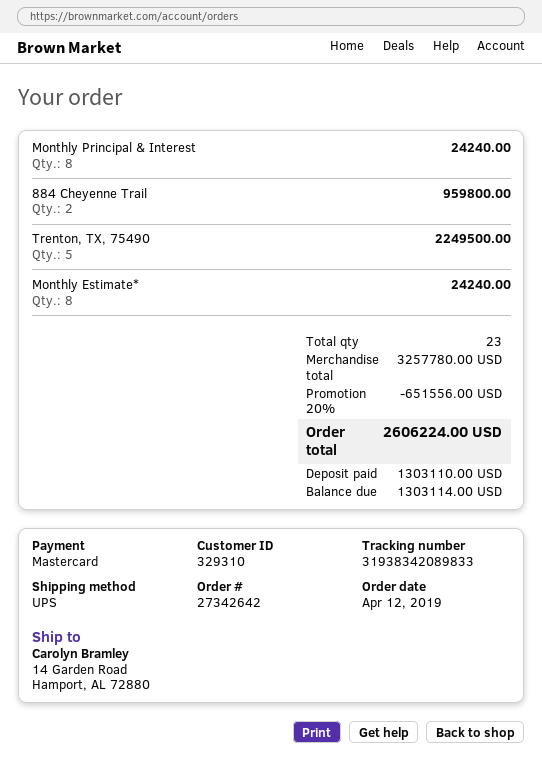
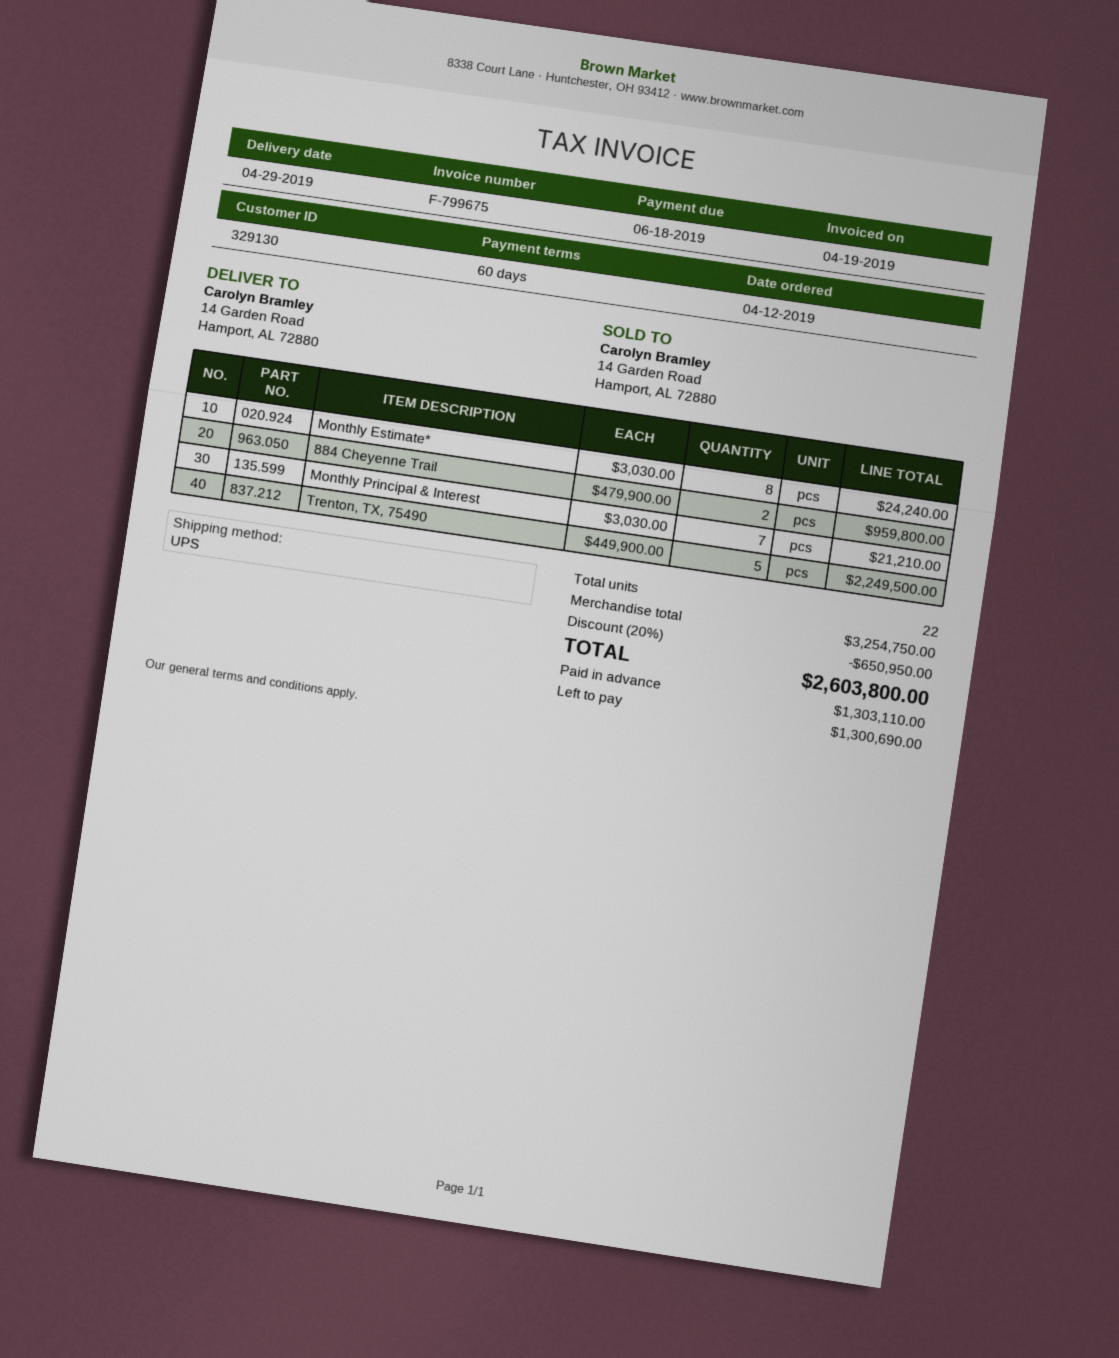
customer number: 329310 -> 329130
Monthly Principal & Interest: 8 for 24240.00 -> 7 for 21210.00
total quantity: 23 -> 22
subtotal: 3257780.00 -> 3254750.00
discount: 20% = 651556.00 -> 20% = 650950.00
total: 2606224.00 -> 2603800.00
balance: 1303114.00 -> 1300690.00

